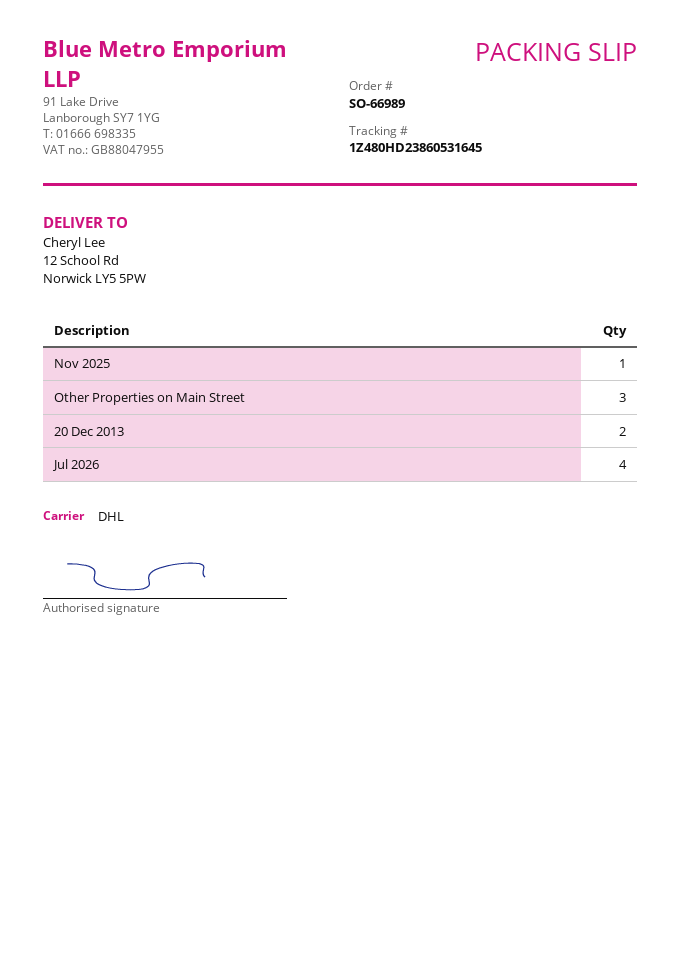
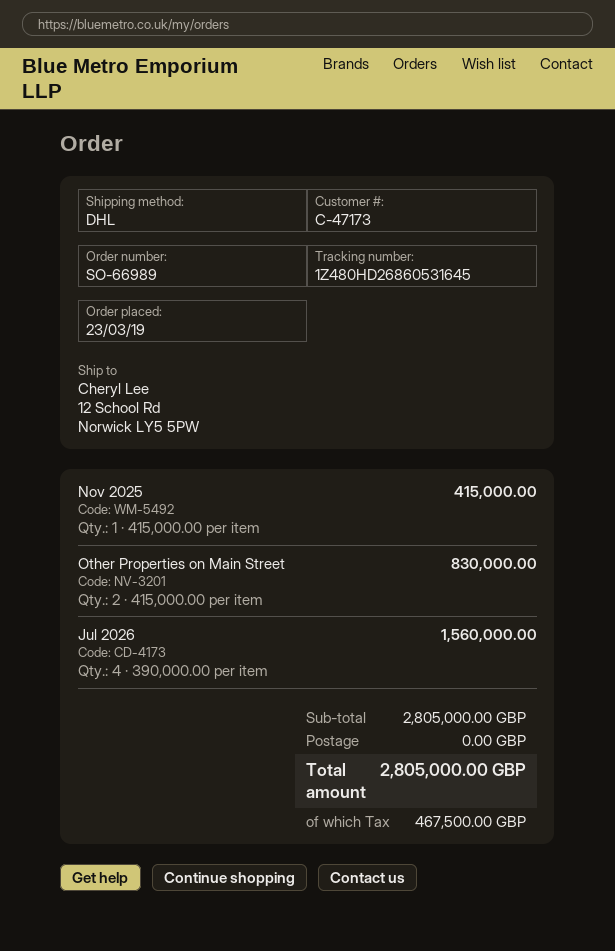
tracking number: 1Z480HD23860531645 -> 1Z480HD26860531645
Other Properties on Main Street: 3 -> 2
20 Dec 2013: 2 -> none

